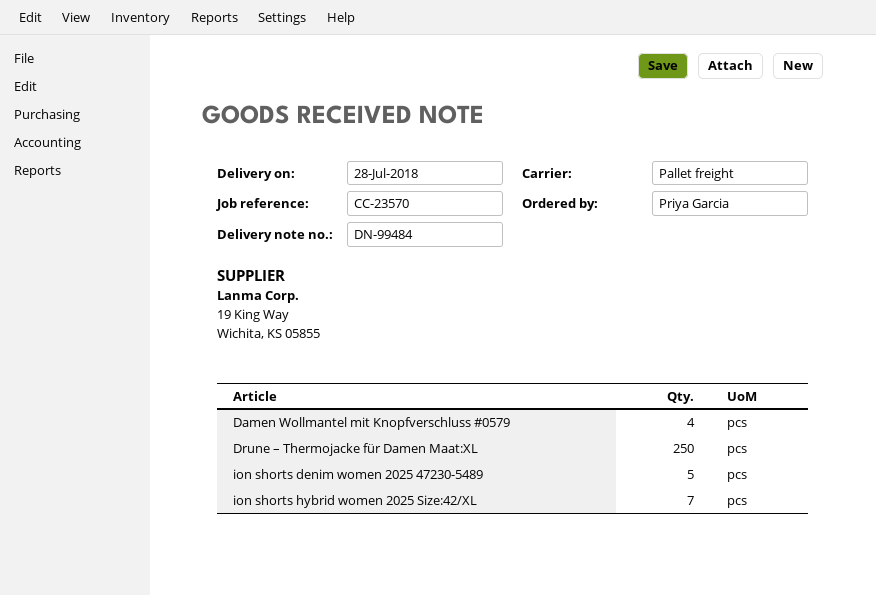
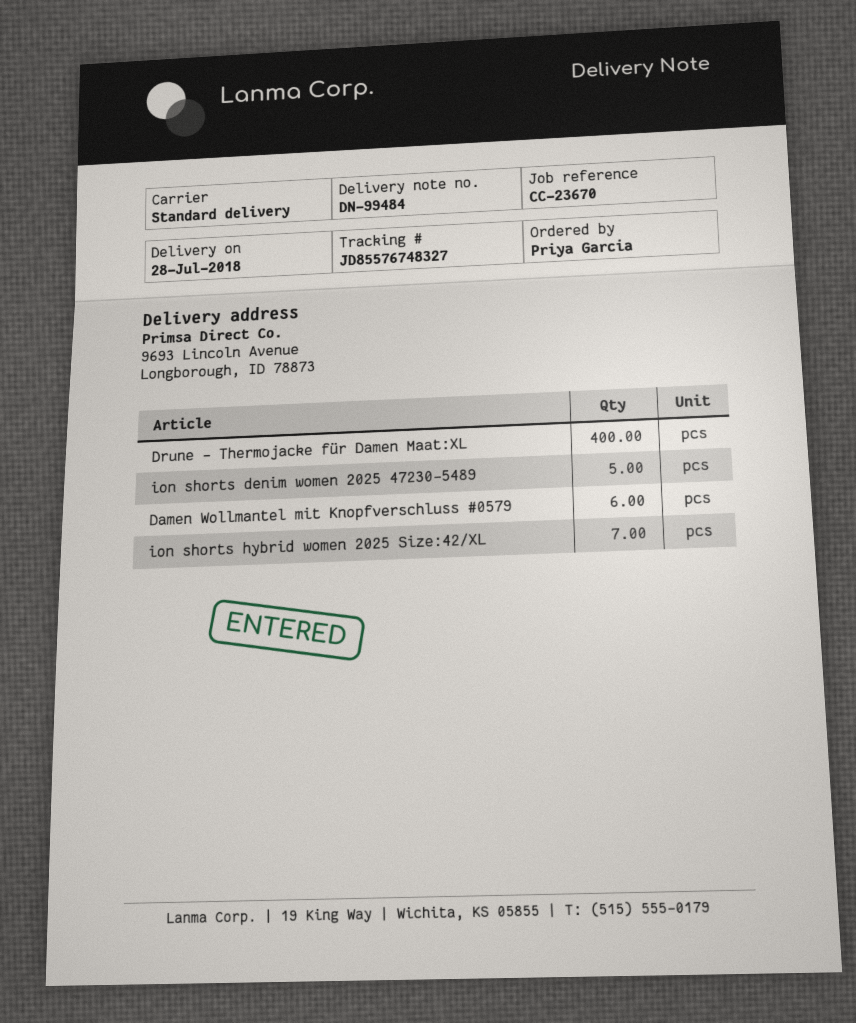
reference: CC-23570 -> CC-23670
shipping method: pallet freight -> standard
Damen Wollmantel mit Knopfverschluss #0579: 4 -> 6
Drune – Thermojacke für Damen Maat:XL: 250 -> 400

